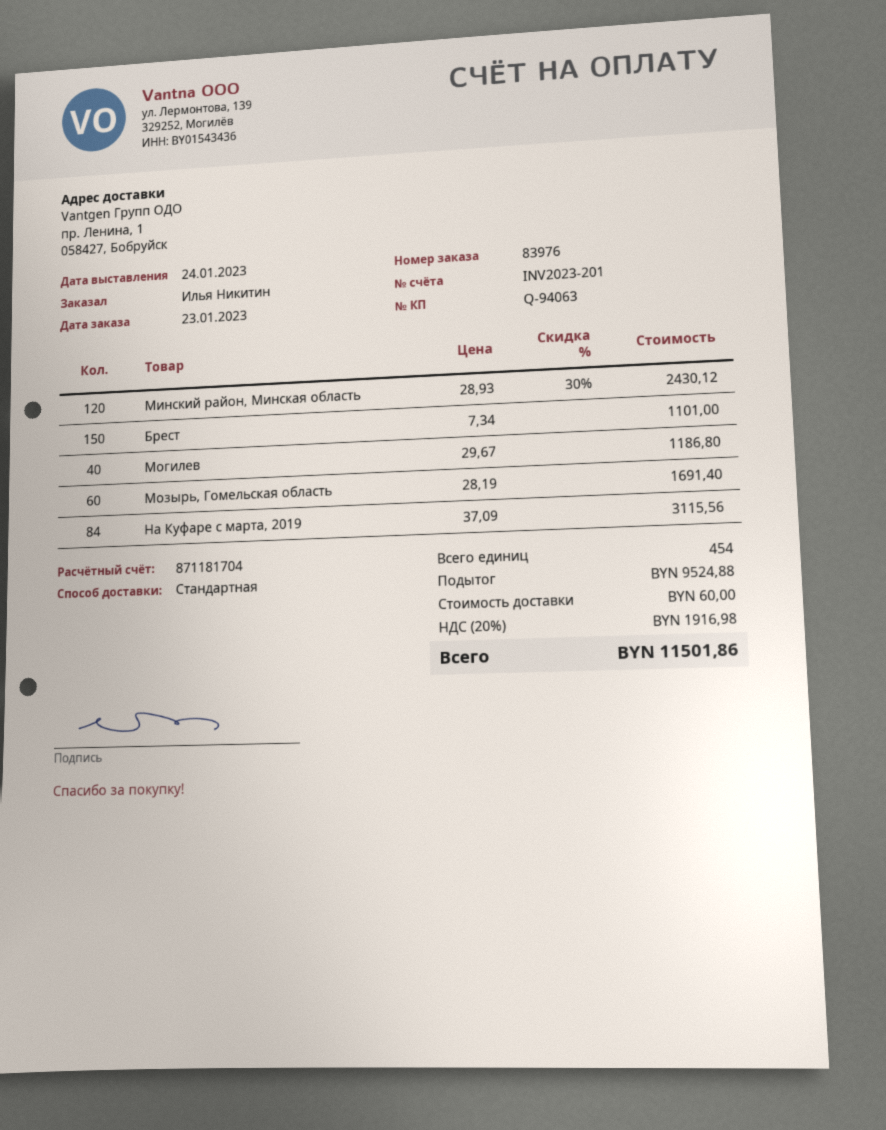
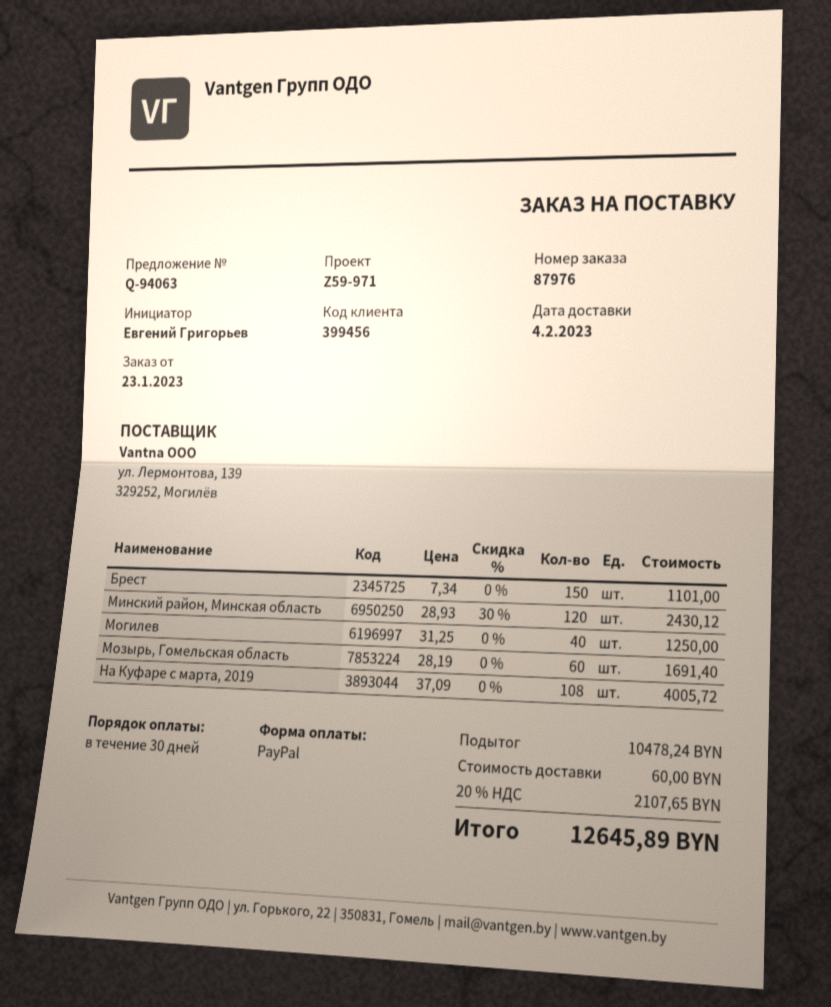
order number: 83976 -> 87976
ordered by: Илья Никитин -> Евгений Григорьев
Могилев: 40 x 29.67 = 1186.80 -> 40 x 31.25 = 1250.00
На Куфаре с марта, 2019: 84 x 37.09 = 3115.56 -> 108 x 37.09 = 4005.72
subtotal: 9524.88 -> 10478.24
tax: 20% = 1916.98 -> 20% = 2107.65
total: 11501.86 -> 12645.89

